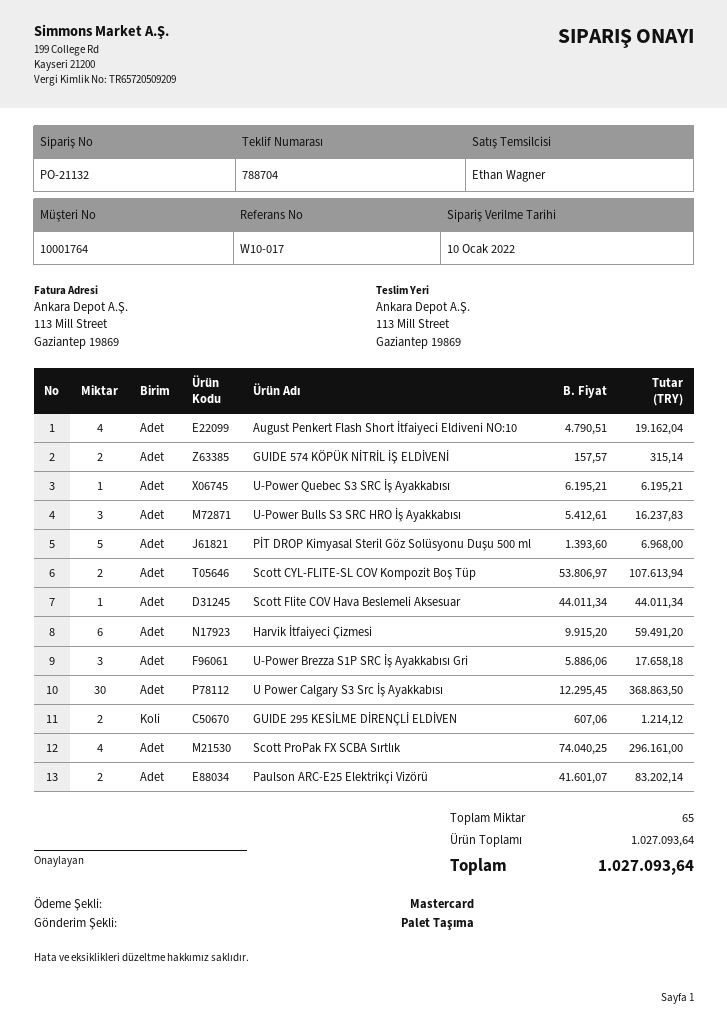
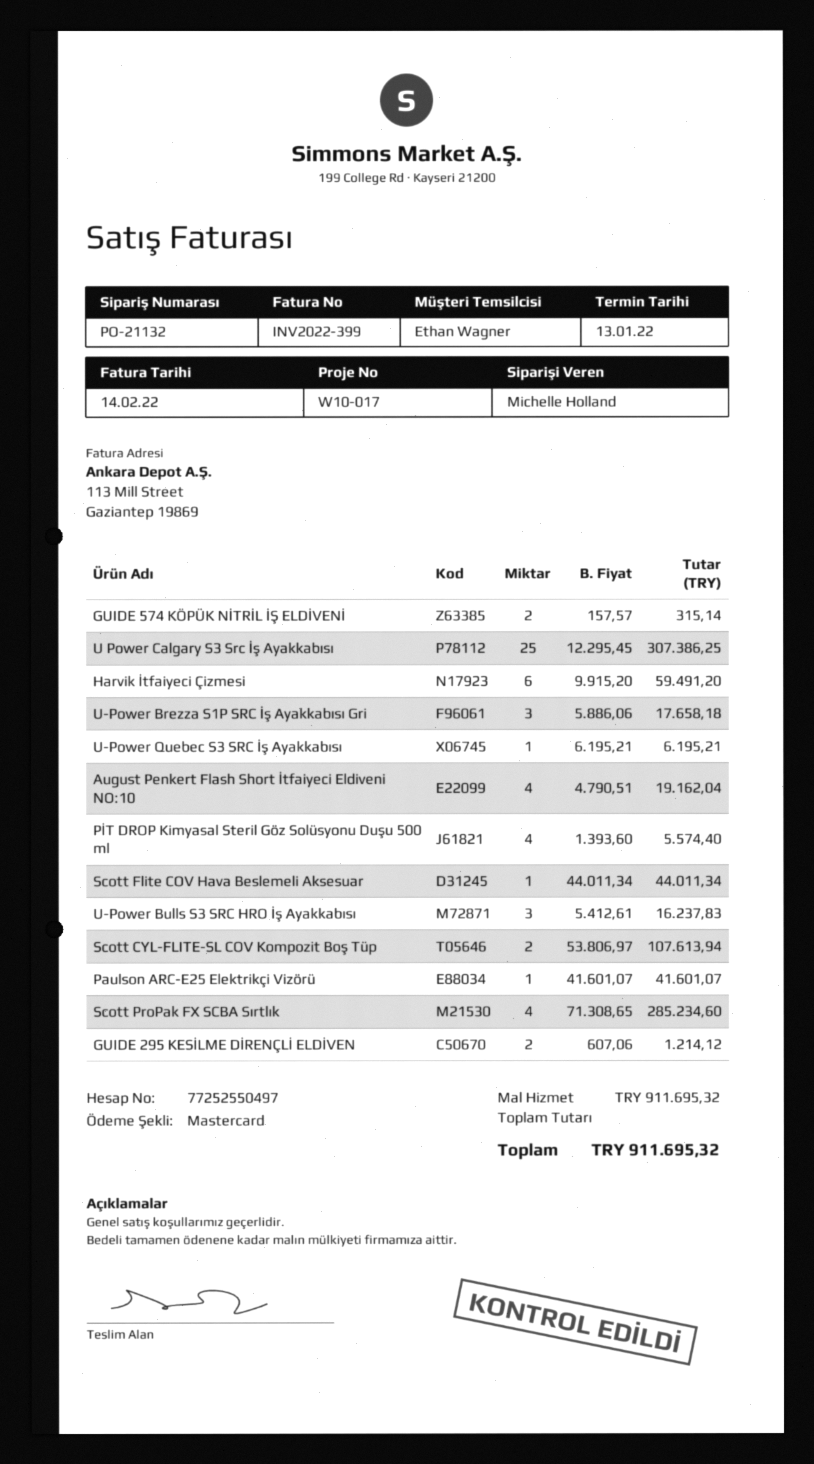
PİT DROP Kimyasal Steril Göz Solüsyonu Duşu 500 ml: 5 x 1393.60 = 6968.00 -> 4 x 1393.60 = 5574.40
U Power Calgary S3 Src İş Ayakkabısı: 30 x 12295.45 = 368863.50 -> 25 x 12295.45 = 307386.25
Scott ProPak FX SCBA Sırtlık: 4 x 74040.25 = 296161.00 -> 4 x 71308.65 = 285234.60
Paulson ARC-E25 Elektrikçi Vizörü: 2 x 41601.07 = 83202.14 -> 1 x 41601.07 = 41601.07
subtotal: 1027093.64 -> 911695.32
total: 1027093.64 -> 911695.32

